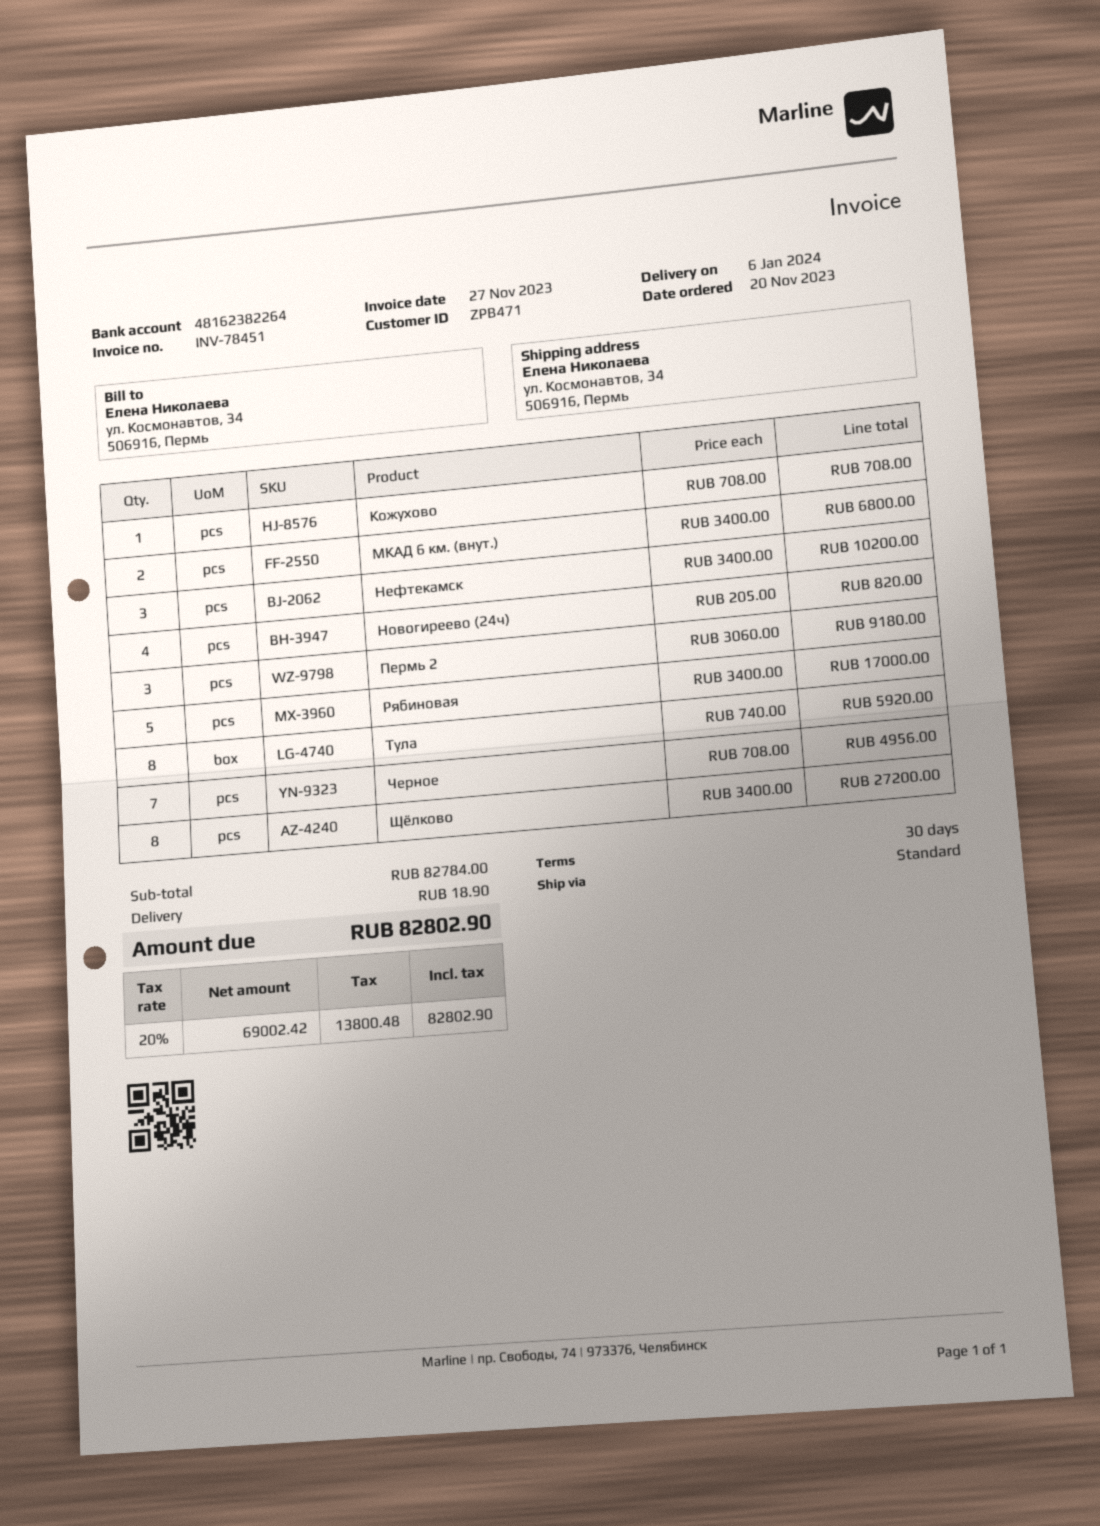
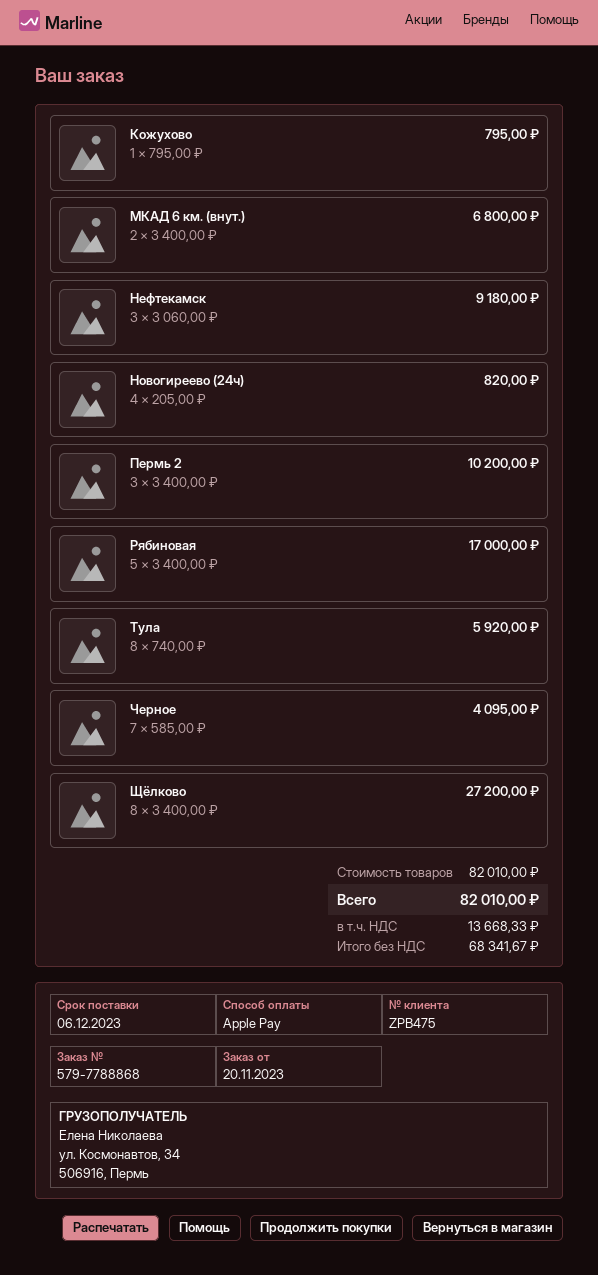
delivery date: 2024-01-06 -> 2023-12-06
customer number: ZPB471 -> ZPB475
Кожухово: 1 x 708.00 = 708.00 -> 1 x 795.00 = 795.00
Нефтекамск: 3 x 3400.00 = 10200.00 -> 3 x 3060.00 = 9180.00
Пермь 2: 3 x 3060.00 = 9180.00 -> 3 x 3400.00 = 10200.00
Черное: 7 x 708.00 = 4956.00 -> 7 x 585.00 = 4095.00
subtotal: 82784.00 -> 82010.00
shipping: 18.90 -> none
net: 69002.42 -> 68341.67
tax: 13800.48 -> 13668.33
total: 82802.90 -> 82010.00

